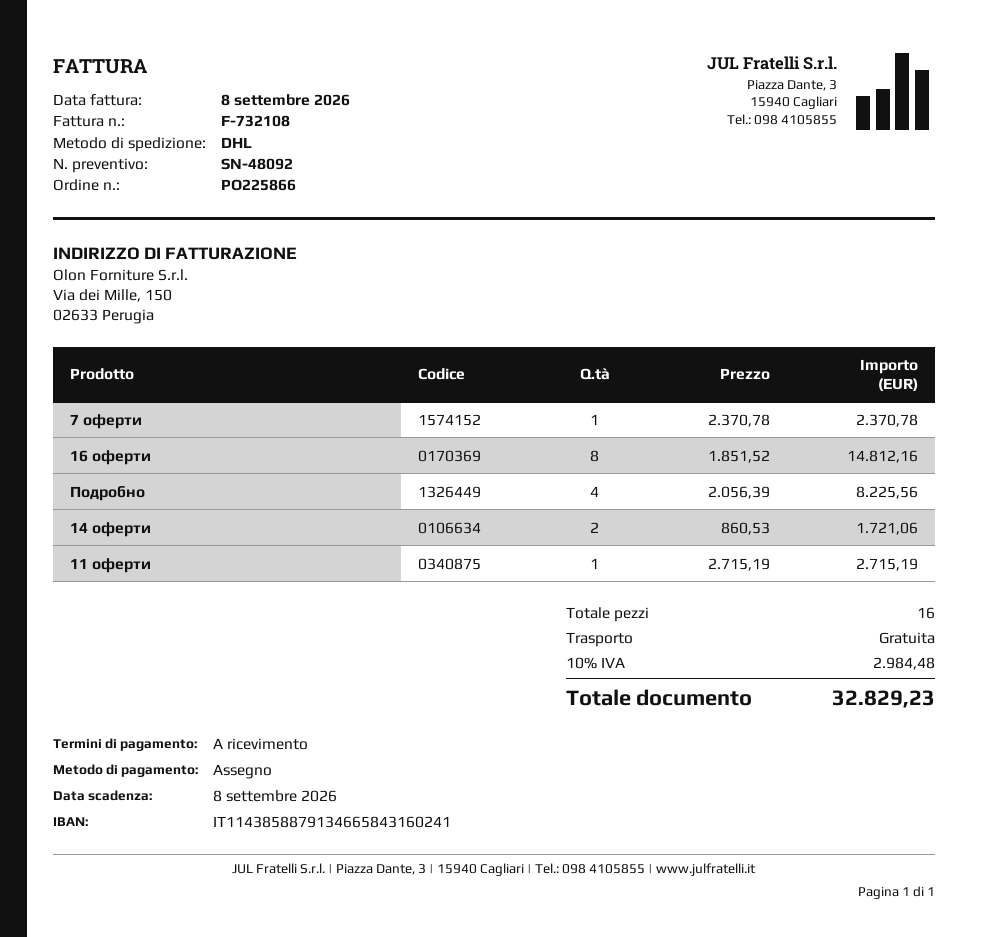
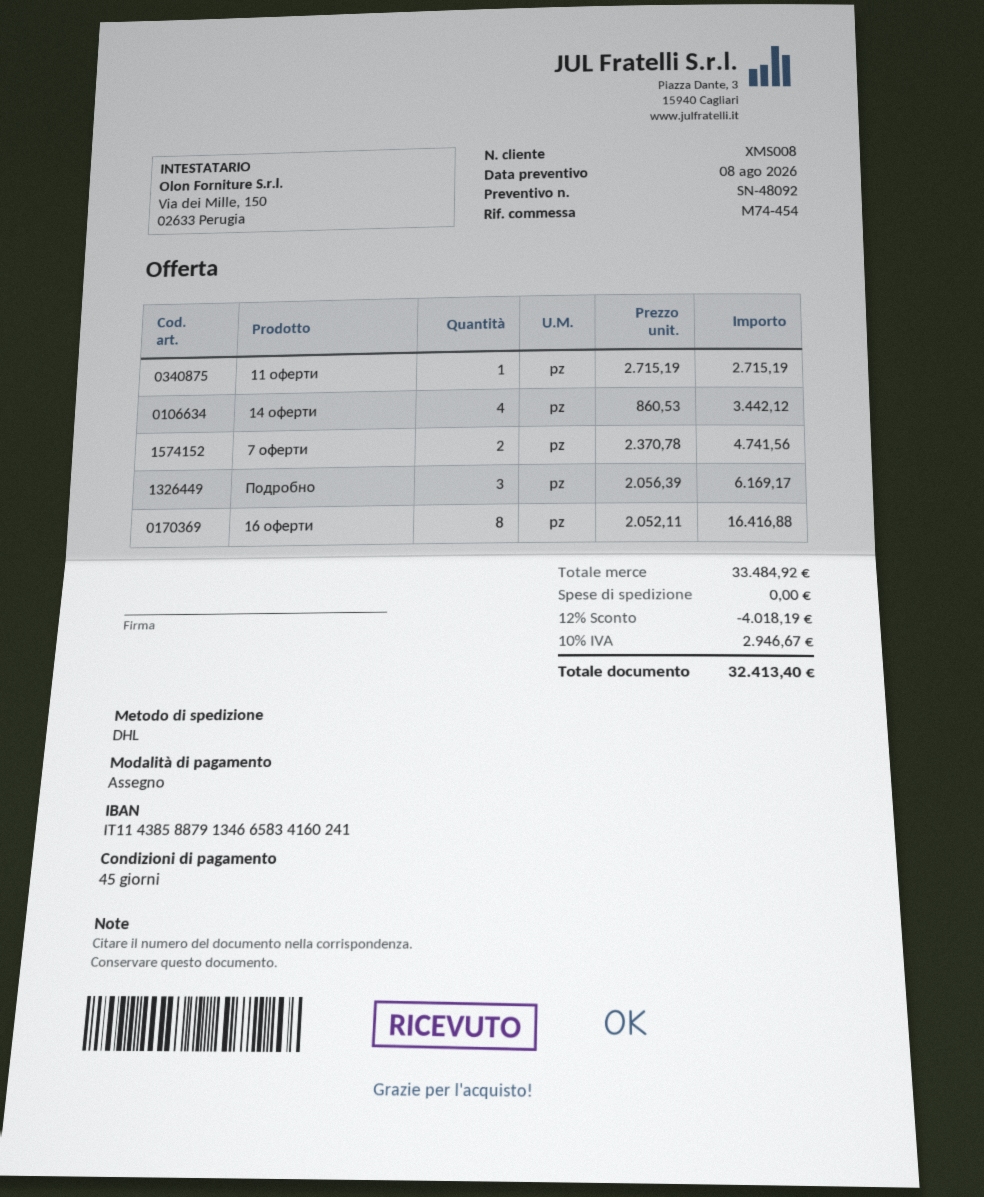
payment terms: on receipt -> 45 days
bank account: IT1143858879134665843160241 -> IT1143858879134665834160241
7 оферти: 1 x 2370.78 = 2370.78 -> 2 x 2370.78 = 4741.56
16 оферти: 8 x 1851.52 = 14812.16 -> 8 x 2052.11 = 16416.88
Подробно: 4 x 2056.39 = 8225.56 -> 3 x 2056.39 = 6169.17
14 оферти: 2 x 860.53 = 1721.06 -> 4 x 860.53 = 3442.12
discount: none -> 12% = 4018.19
tax: 10% = 2984.48 -> 10% = 2946.67
total: 32829.23 -> 32413.40

